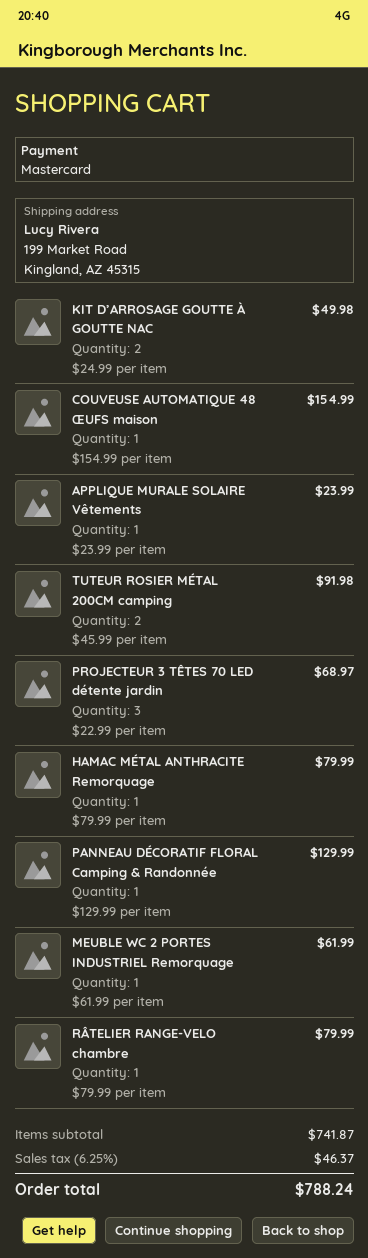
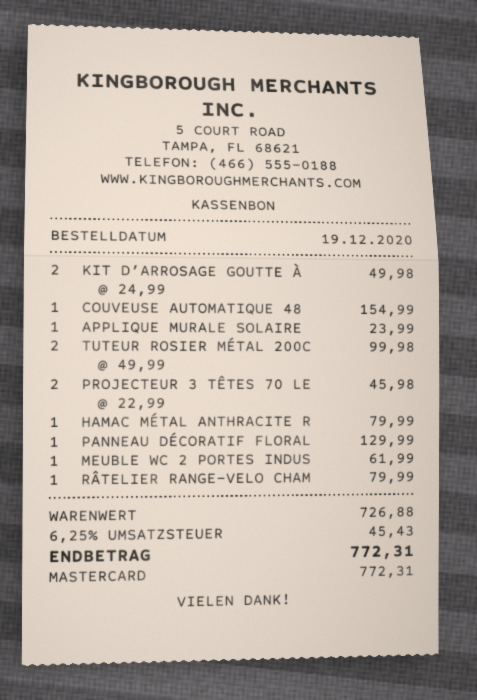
TUTEUR ROSIER MÉTAL 200CM camping: 2 x 45.99 = 91.98 -> 2 x 49.99 = 99.98
PROJECTEUR 3 TÊTES 70 LED détente jardin: 3 x 22.99 = 68.97 -> 2 x 22.99 = 45.98
subtotal: 741.87 -> 726.88
tax: 6.25% = 46.37 -> 6.25% = 45.43
total: 788.24 -> 772.31

